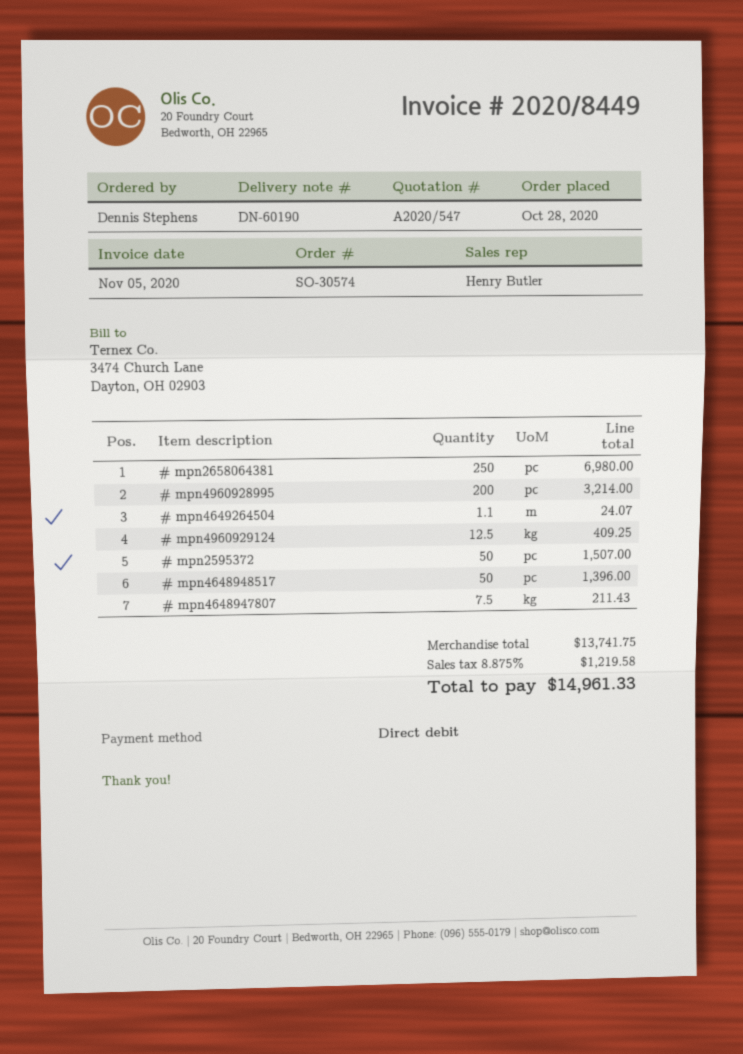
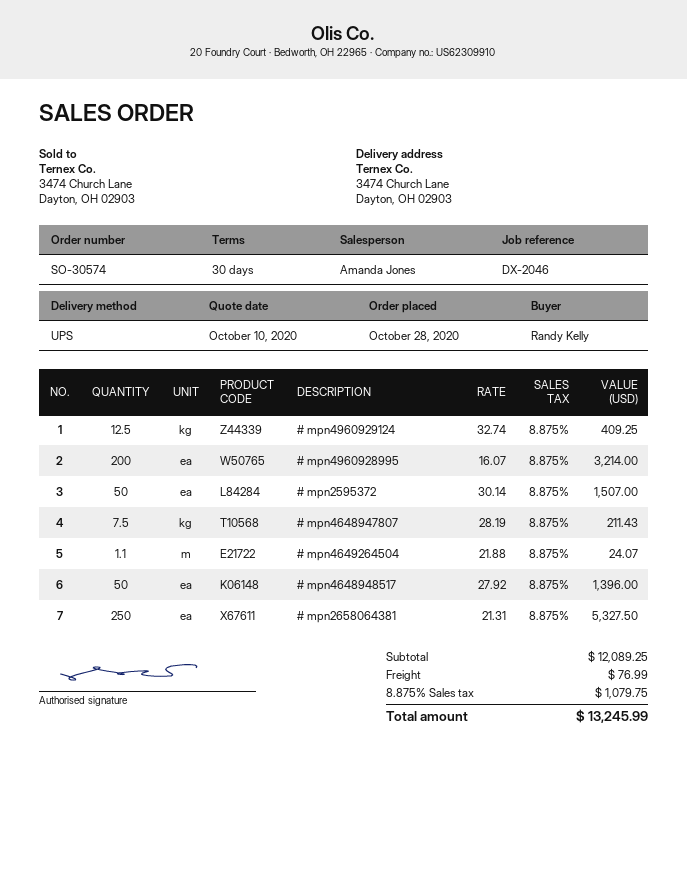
ordered by: Dennis Stephens -> Randy Kelly
sales rep: Henry Butler -> Amanda Jones
# mpn2658064381: 250 for 6980.00 -> 250 for 5327.50
subtotal: 13741.75 -> 12089.25
shipping: none -> 76.99
tax: 8.875% = 1219.58 -> 8.875% = 1079.75
total: 14961.33 -> 13245.99

